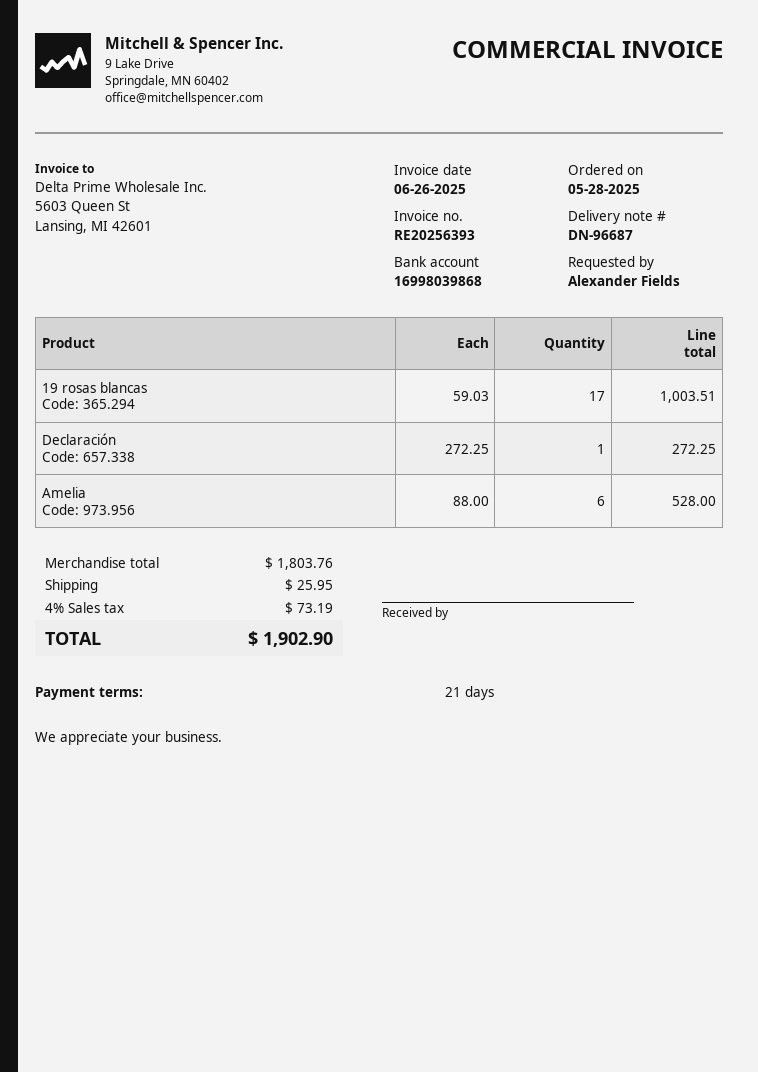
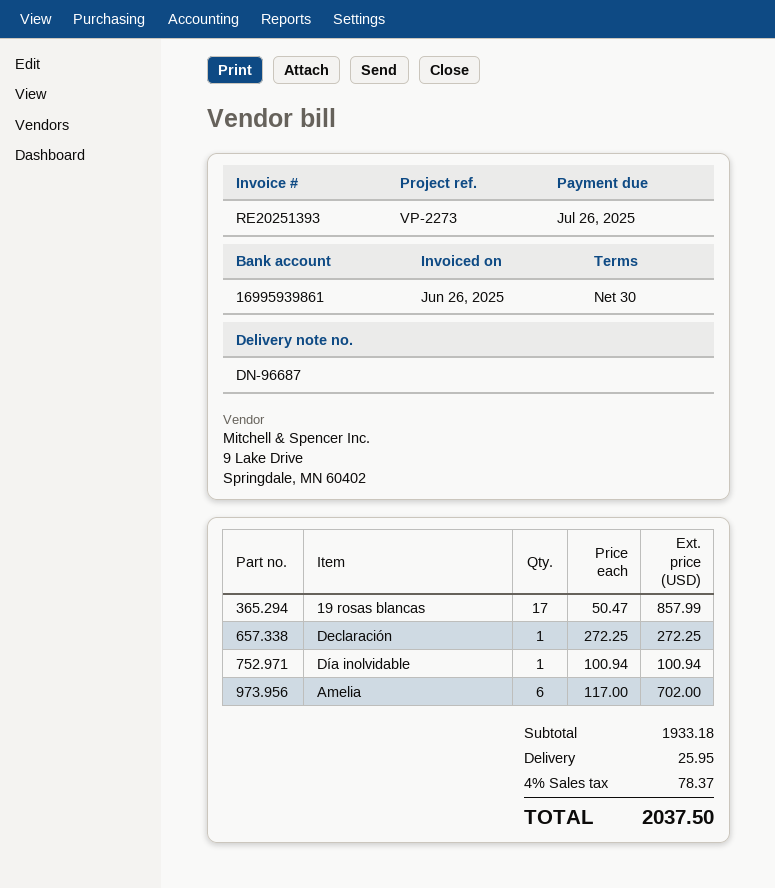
invoice number: RE20256393 -> RE20251393
payment terms: 21 days -> 30 days
bank account: 16998039868 -> 16995939861
19 rosas blancas: 17 x 59.03 = 1003.51 -> 17 x 50.47 = 857.99
Amelia: 6 x 88.00 = 528.00 -> 6 x 117.00 = 702.00
Día inolvidable: none -> 1 x 100.94 = 100.94
subtotal: 1803.76 -> 1933.18
tax: 4% = 73.19 -> 4% = 78.37
total: 1902.90 -> 2037.50

